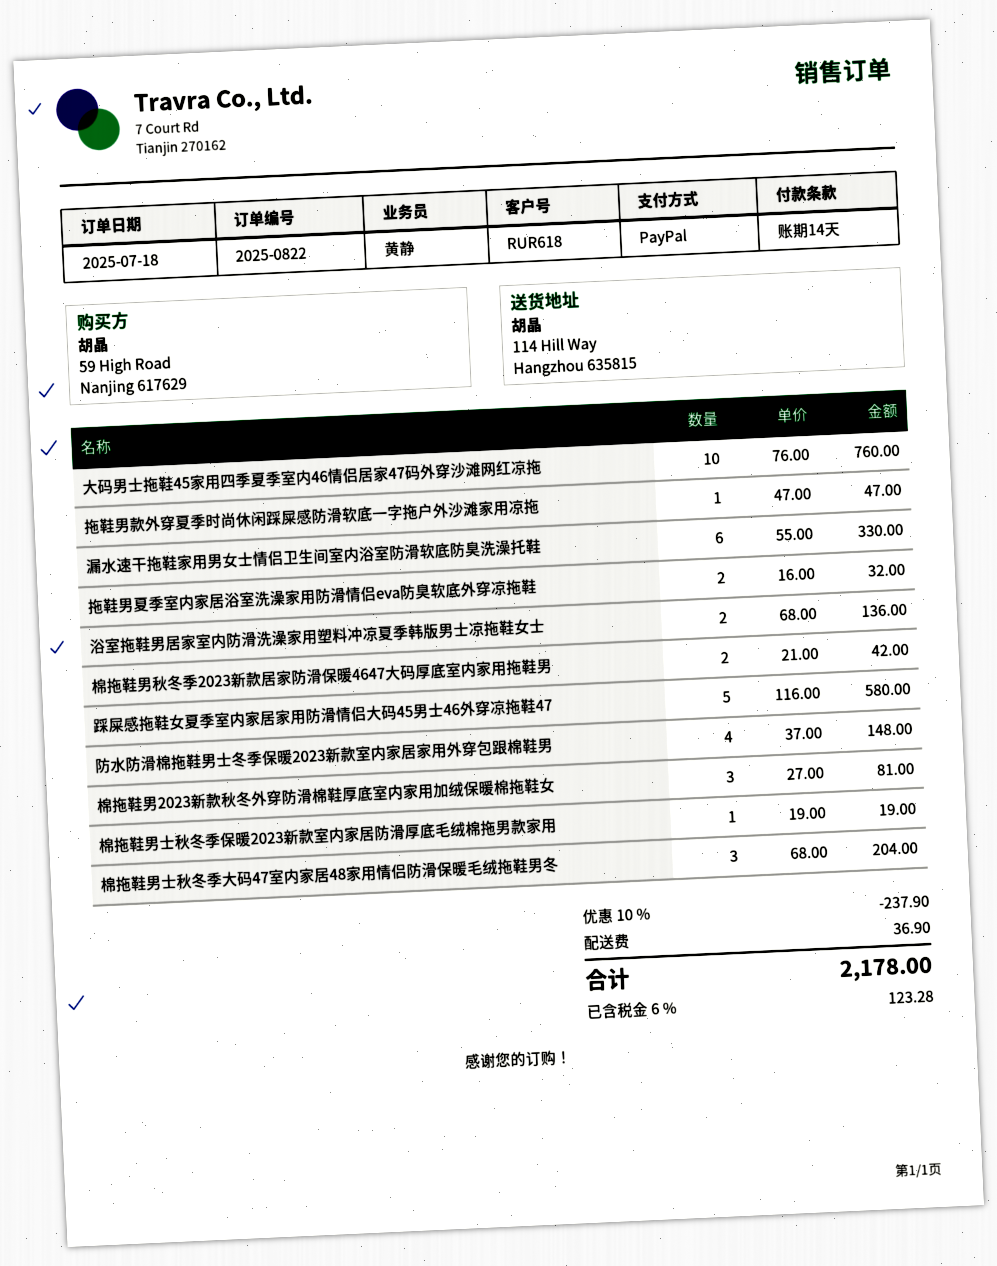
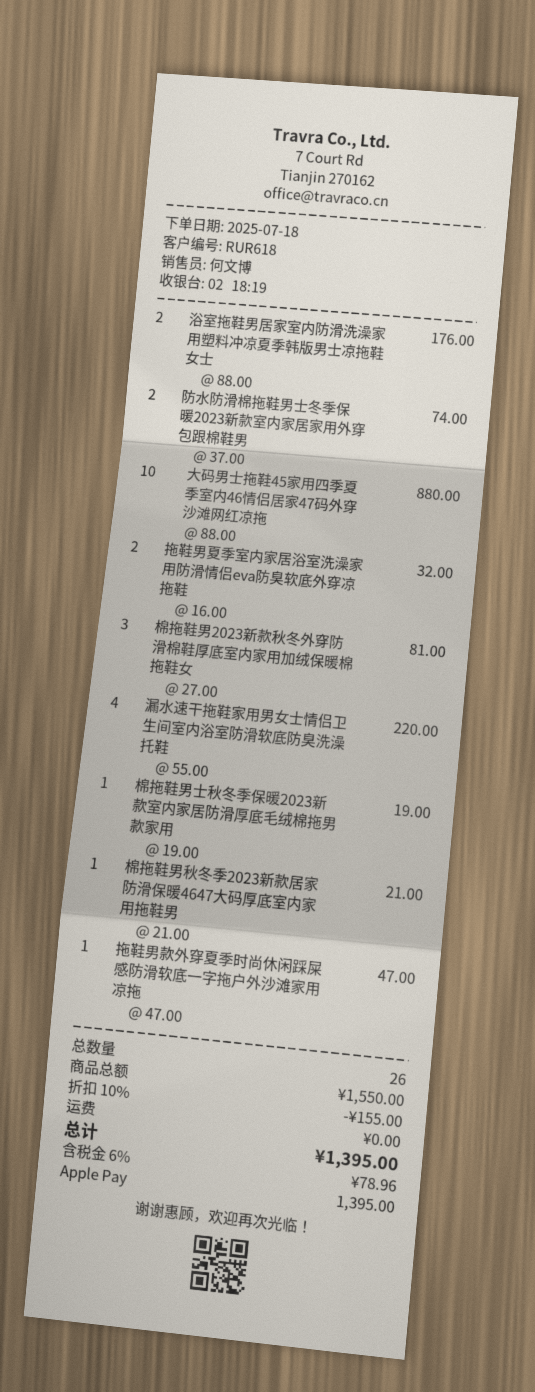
sales rep: 黄静 -> 何文博
payment method: PayPal -> Apple Pay
大码男士拖鞋45家用四季夏季室内46情侣居家47码外穿沙滩网红凉拖: 10 x 76.00 = 760.00 -> 10 x 88.00 = 880.00
漏水速干拖鞋家用男女士情侣卫生间室内浴室防滑软底防臭洗澡托鞋: 6 x 55.00 = 330.00 -> 4 x 55.00 = 220.00
浴室拖鞋男居家室内防滑洗澡家用塑料冲凉夏季韩版男士凉拖鞋女士: 2 x 68.00 = 136.00 -> 2 x 88.00 = 176.00
棉拖鞋男秋冬季2023新款居家防滑保暖4647大码厚底室内家用拖鞋男: 2 x 21.00 = 42.00 -> 1 x 21.00 = 21.00
踩屎感拖鞋女夏季室内家居家用防滑情侣大码45男士46外穿凉拖鞋47: 5 x 116.00 = 580.00 -> none
防水防滑棉拖鞋男士冬季保暖2023新款室内家居家用外穿包跟棉鞋男: 4 x 37.00 = 148.00 -> 2 x 37.00 = 74.00
棉拖鞋男士秋冬季大码47室内家居48家用情侣防滑保暖毛绒拖鞋男冬: 3 x 68.00 = 204.00 -> none
discount: 10% = 237.90 -> 10% = 155.00
shipping: 36.90 -> 0.00
tax: 6% = 123.28 -> 6% = 78.96
total: 2178.00 -> 1395.00

